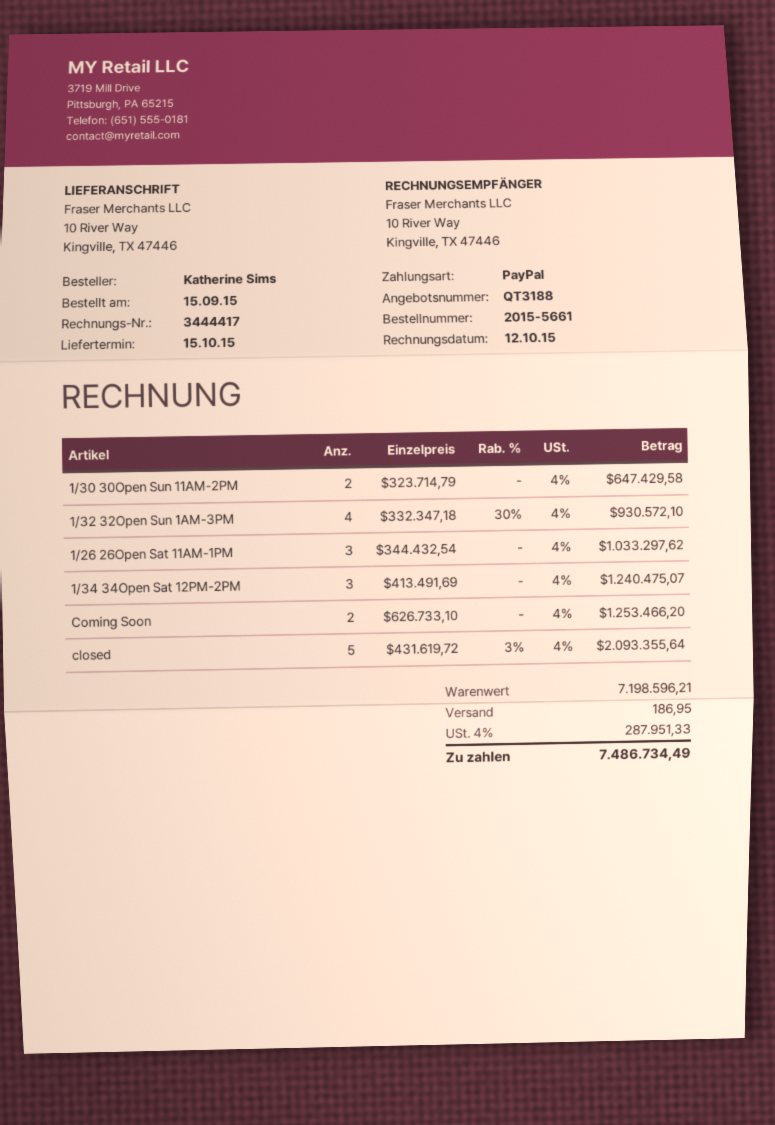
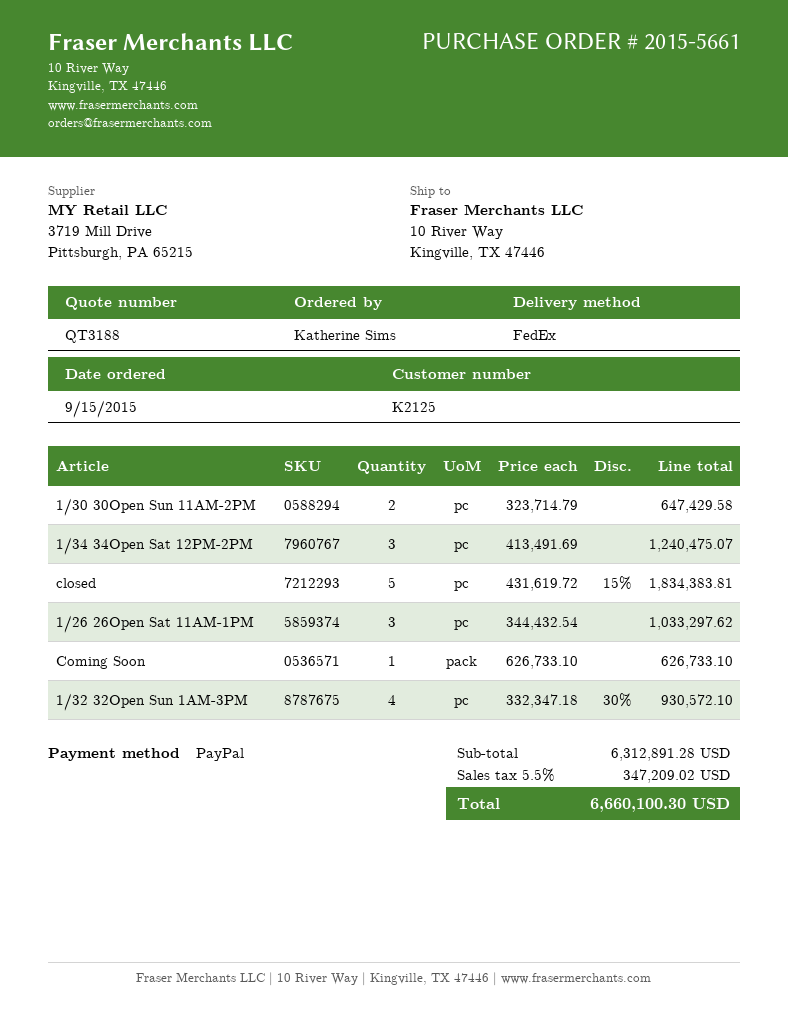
Coming Soon: 2 x 626733.10 = 1253466.20 -> 1 x 626733.10 = 626733.10
closed: 5 x 431619.72 - 3% = 2093355.64 -> 5 x 431619.72 - 15% = 1834383.81
subtotal: 7198596.21 -> 6312891.28
shipping: 186.95 -> none
tax: 4% = 287951.33 -> 5.5% = 347209.02
total: 7486734.49 -> 6660100.30

